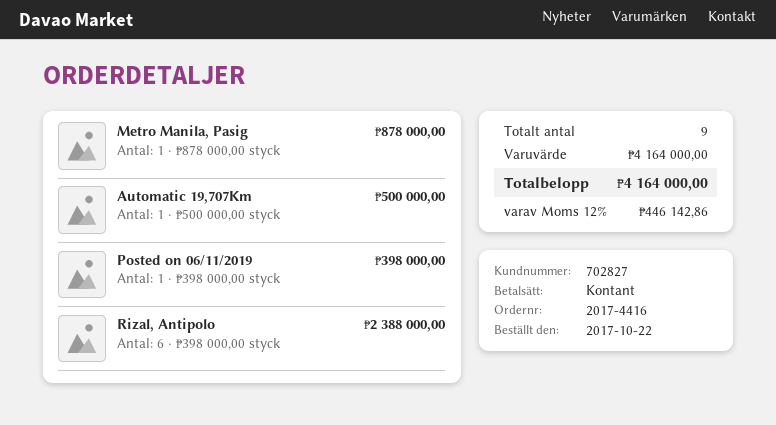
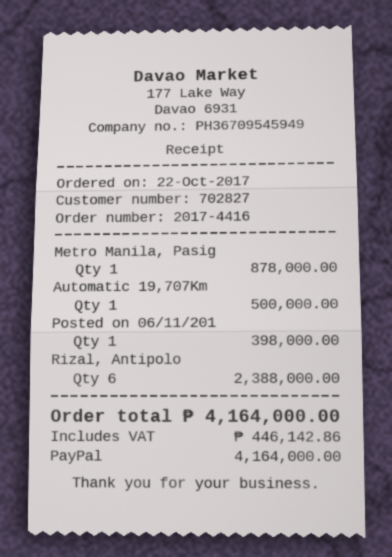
payment method: cash -> PayPal

